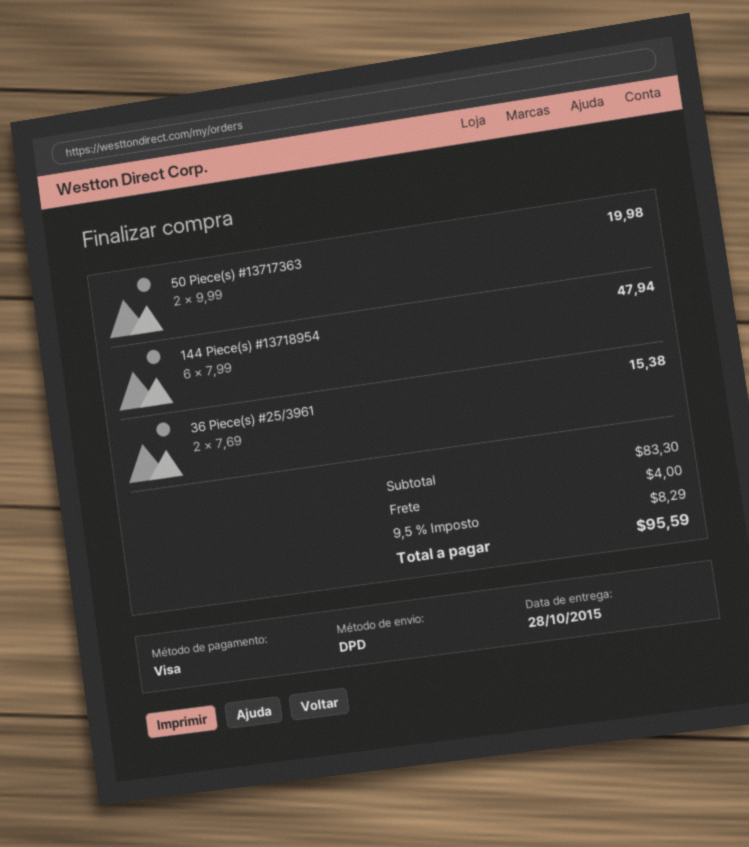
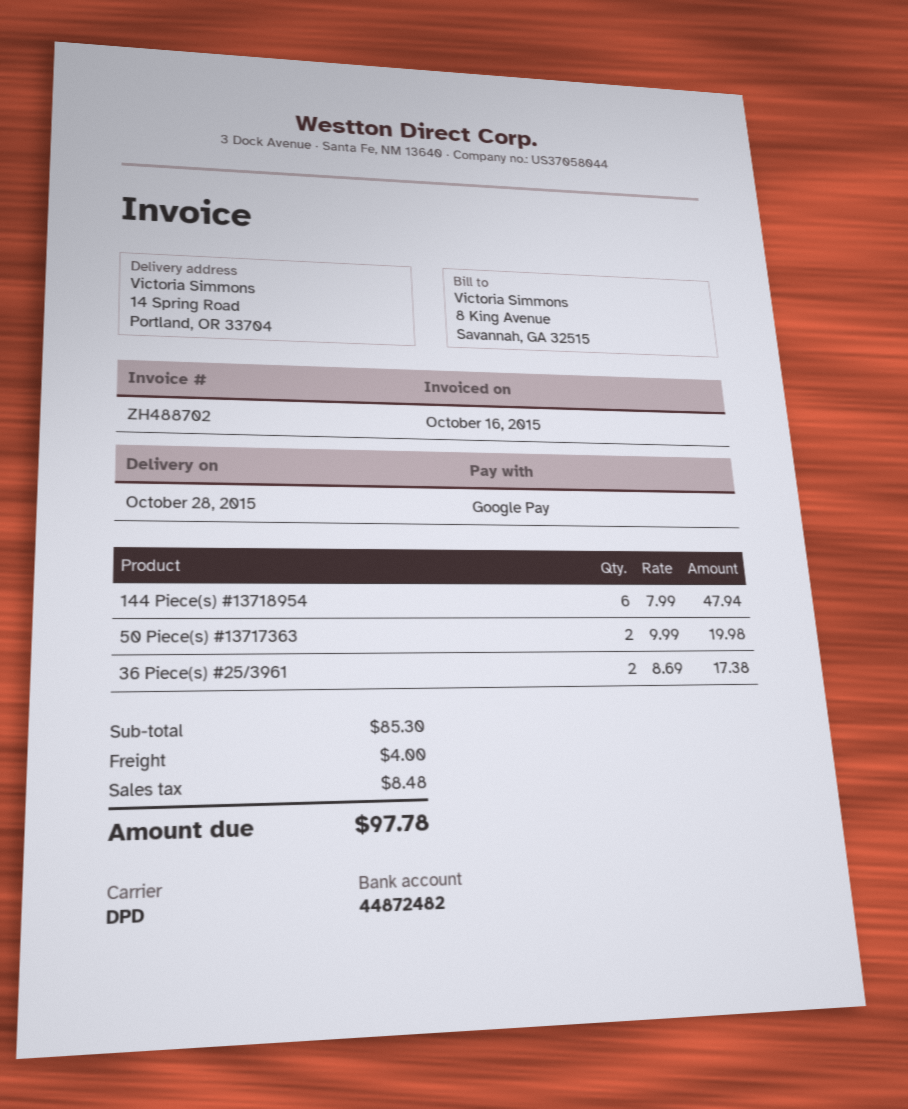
payment method: Visa -> Google Pay
36 Piece(s) #25/3961: 2 x 7.69 = 15.38 -> 2 x 8.69 = 17.38
subtotal: 83.30 -> 85.30
tax: 8.29 -> 8.48
total: 95.59 -> 97.78

